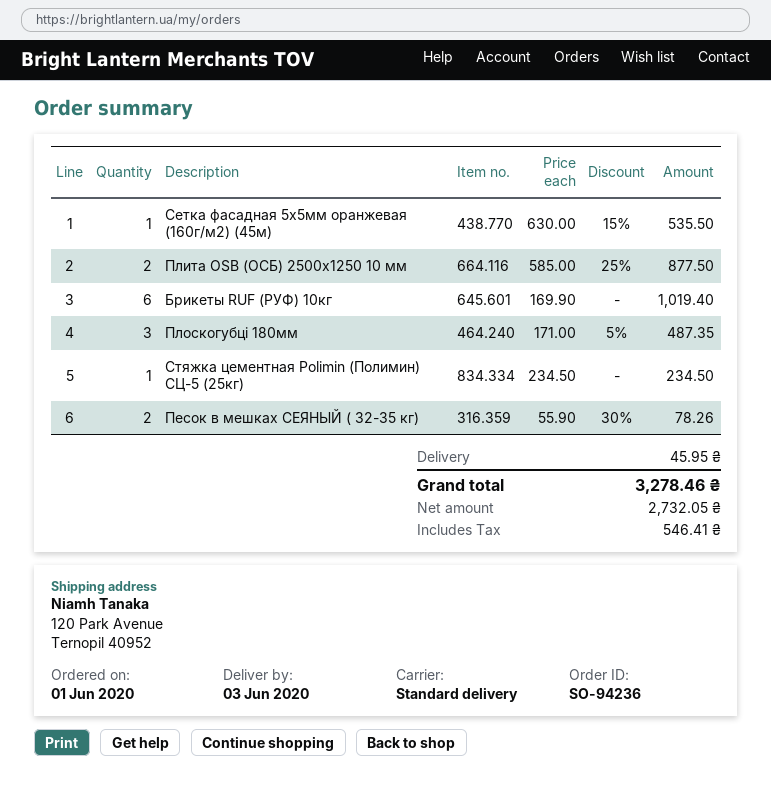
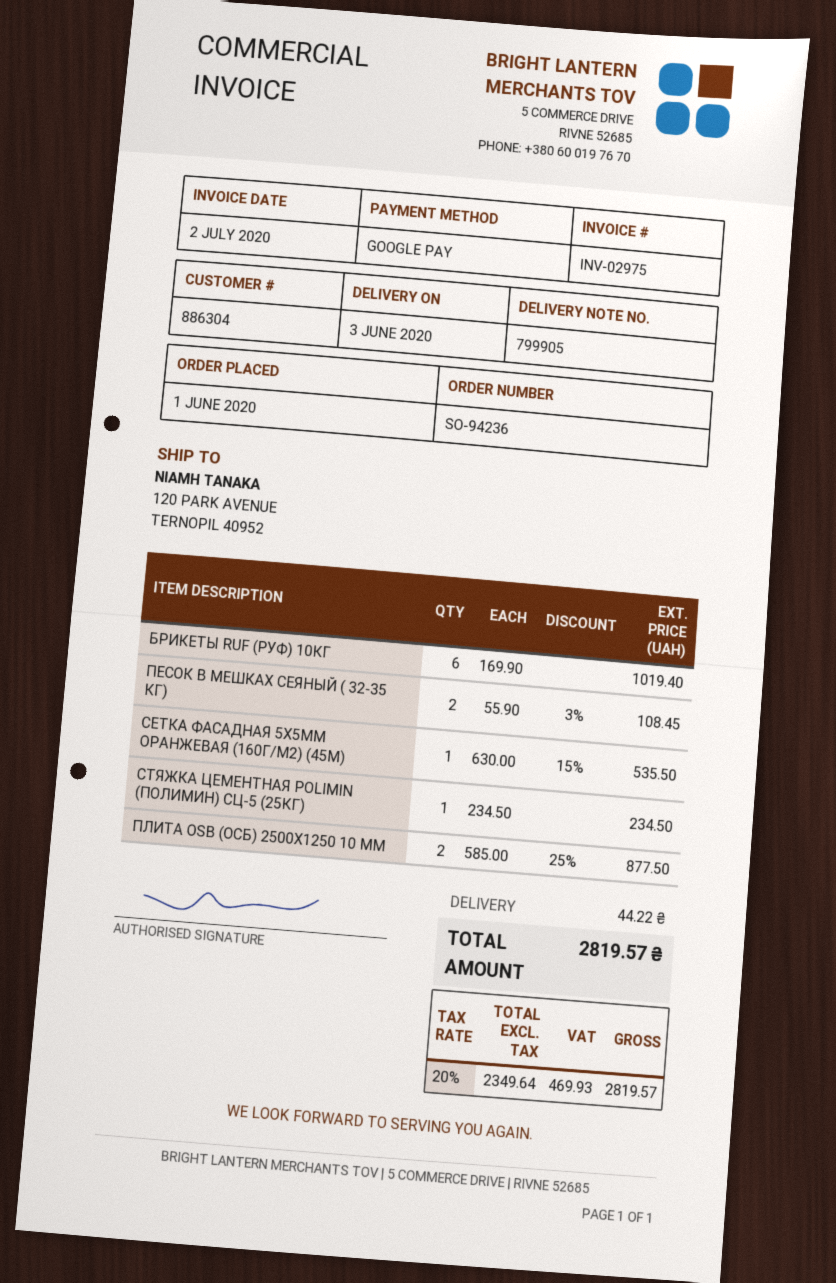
Плоскогубці 180мм: 3 x 171.00 - 5% = 487.35 -> none
Песок в мешках СЕЯНЫЙ ( 32-35 кг): 2 x 55.90 - 30% = 78.26 -> 2 x 55.90 - 3% = 108.45
shipping: 45.95 -> 44.22
net: 2732.05 -> 2349.64
tax: 546.41 -> 469.93
total: 3278.46 -> 2819.57

